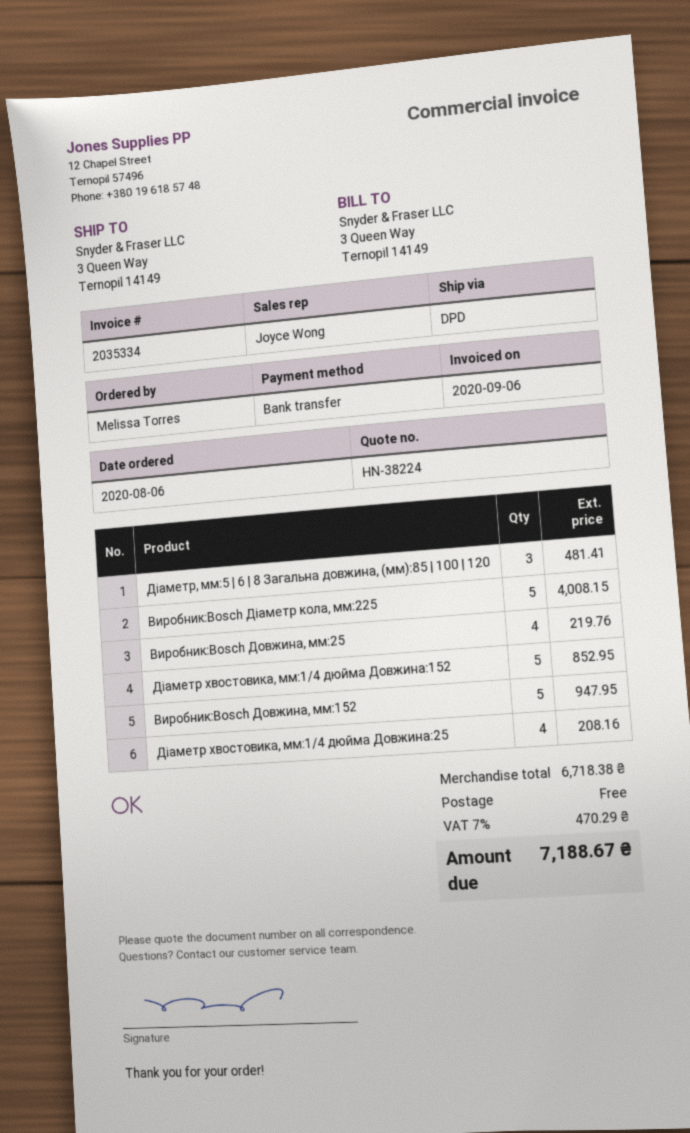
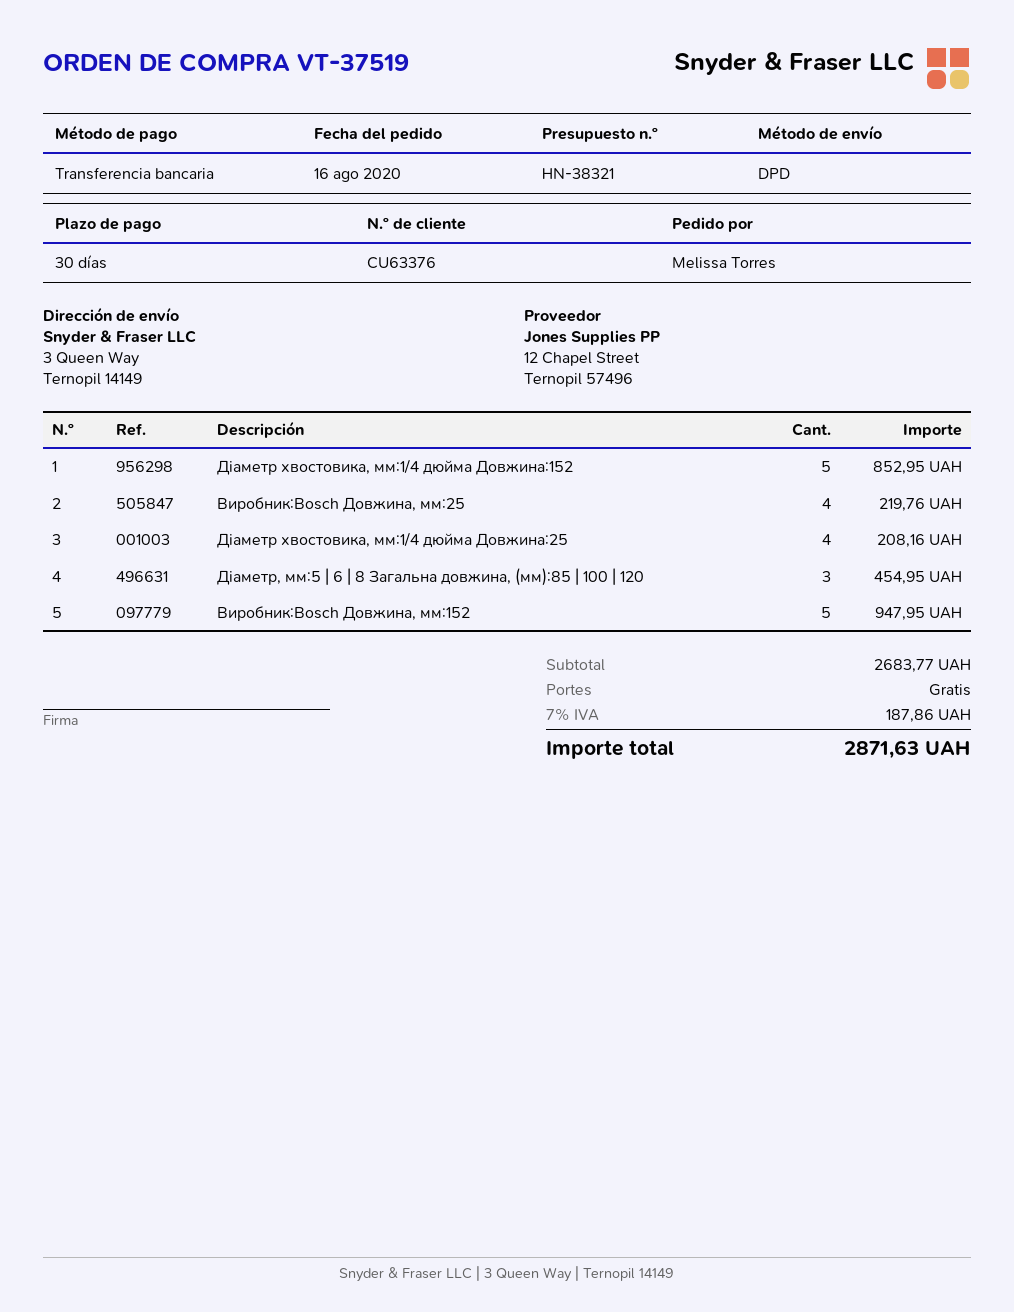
quote number: HN-38224 -> HN-38321
order date: 2020-08-06 -> 2020-08-16
Діаметр, мм:5 | 6 | 8 Загальна довжина, (мм):85 | 100 | 120: 3 for 481.41 -> 3 for 454.95
Виробник:Bosch Діаметр кола, мм:225: 5 for 4008.15 -> none
subtotal: 6718.38 -> 2683.77
tax: 7% = 470.29 -> 7% = 187.86
total: 7188.67 -> 2871.63

